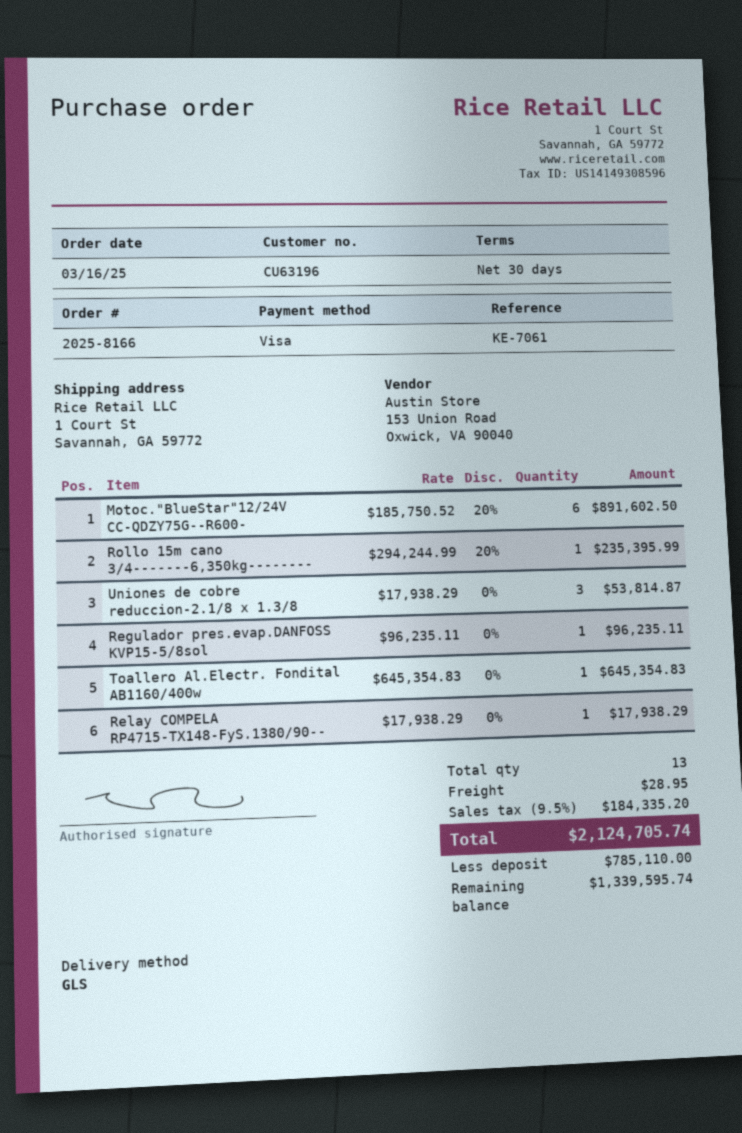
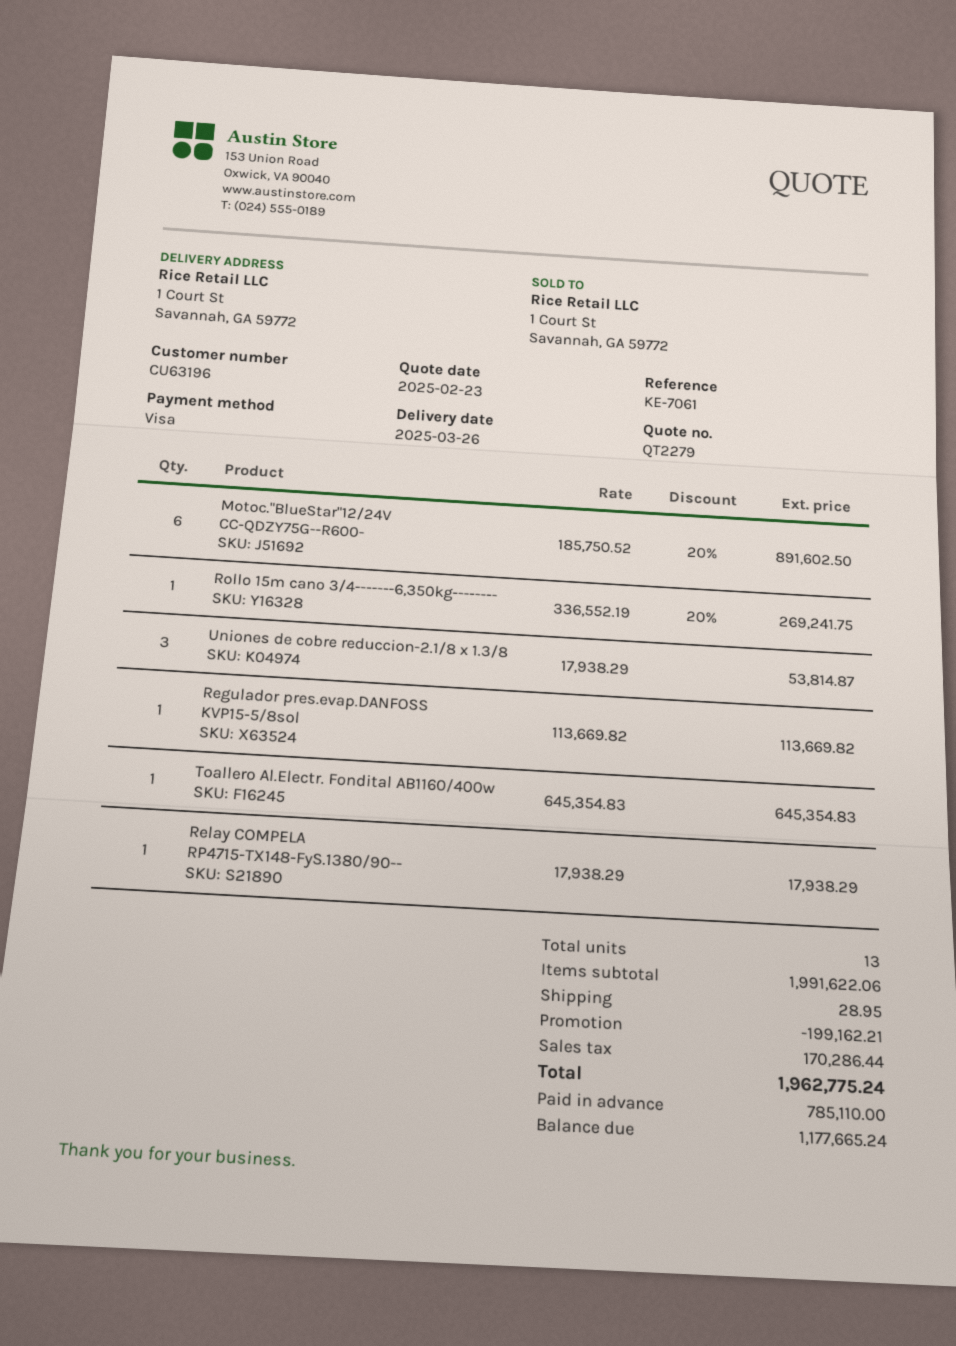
Rollo 15m cano 3/4-------6,350kg--------: 1 x 294244.99 - 20% = 235395.99 -> 1 x 336552.19 - 20% = 269241.75
Regulador pres.evap.DANFOSS KVP15-5/8sol: 1 x 96235.11 = 96235.11 -> 1 x 113669.82 = 113669.82
discount: none -> 199162.21
tax: 184335.20 -> 170286.44
total: 2124705.74 -> 1962775.24
balance: 1339595.74 -> 1177665.24

